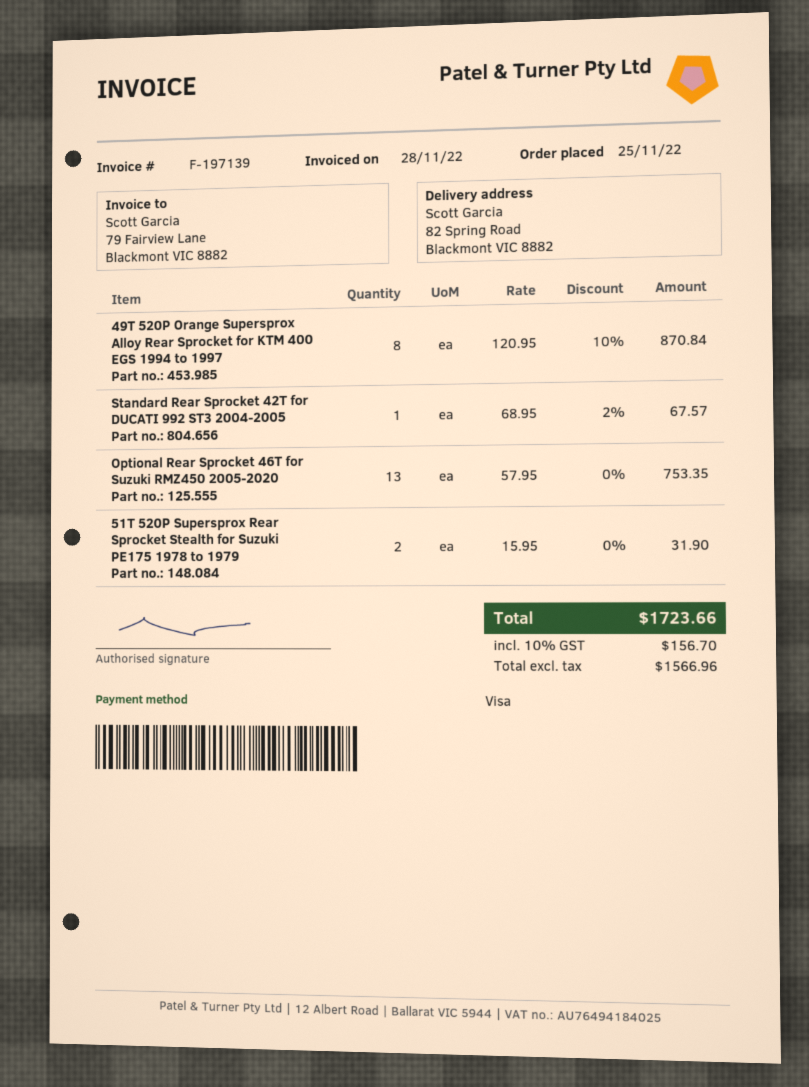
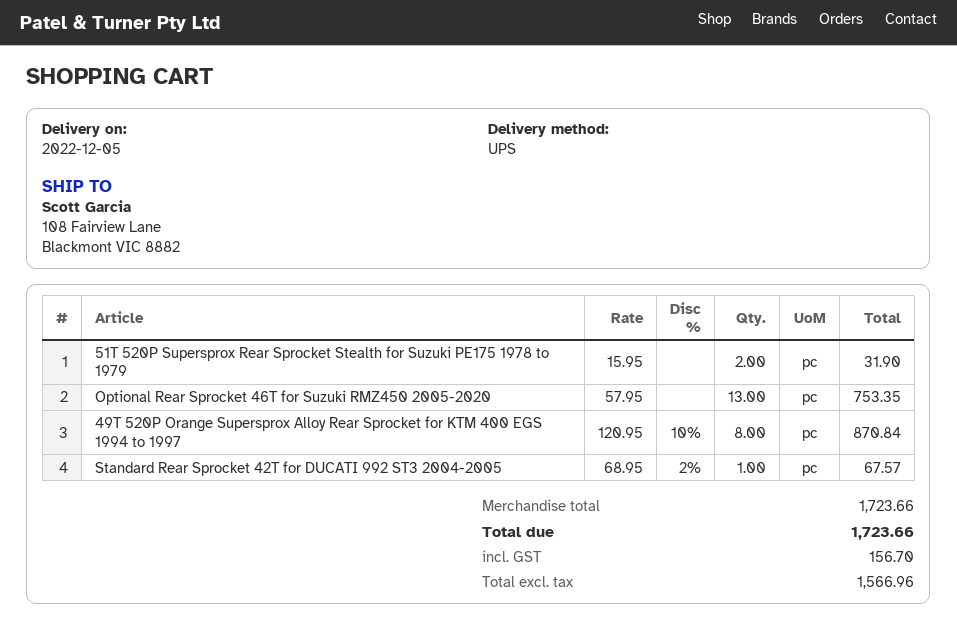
ship to: 82 Spring Road, Blackmont VIC 8882 -> 108 Fairview Lane, Blackmont VIC 8882

